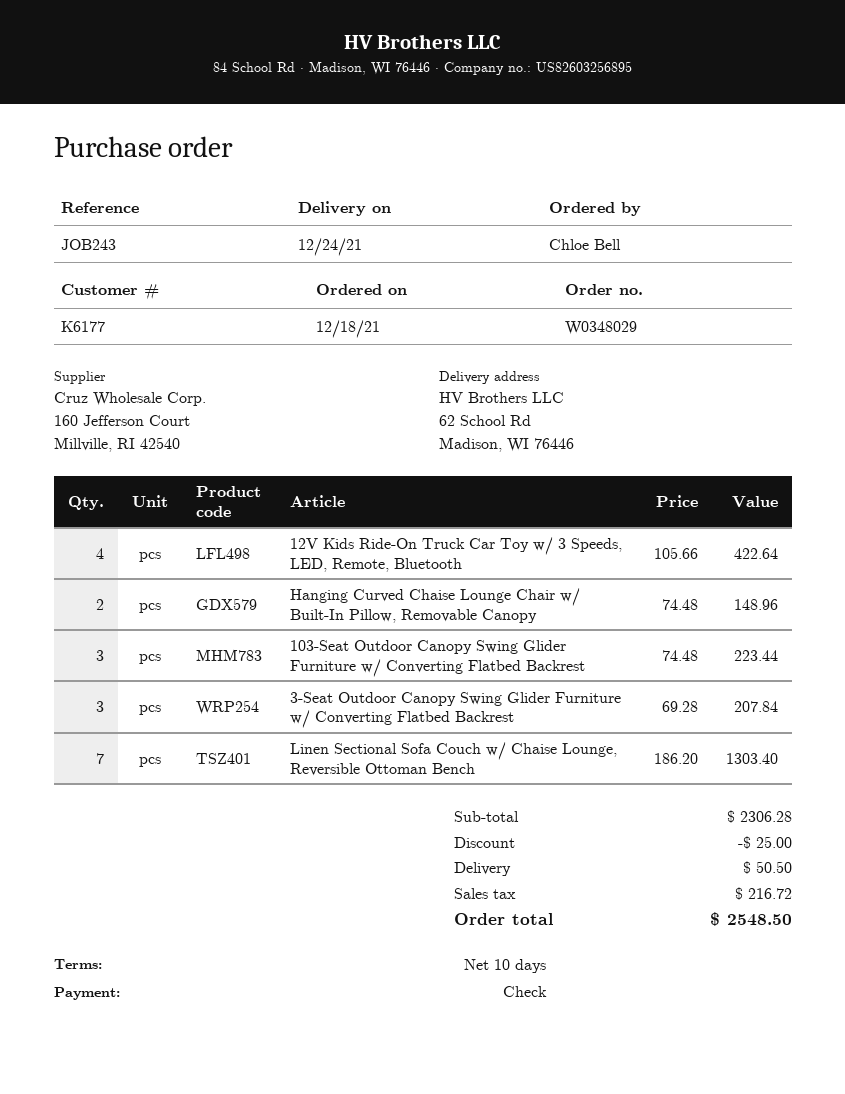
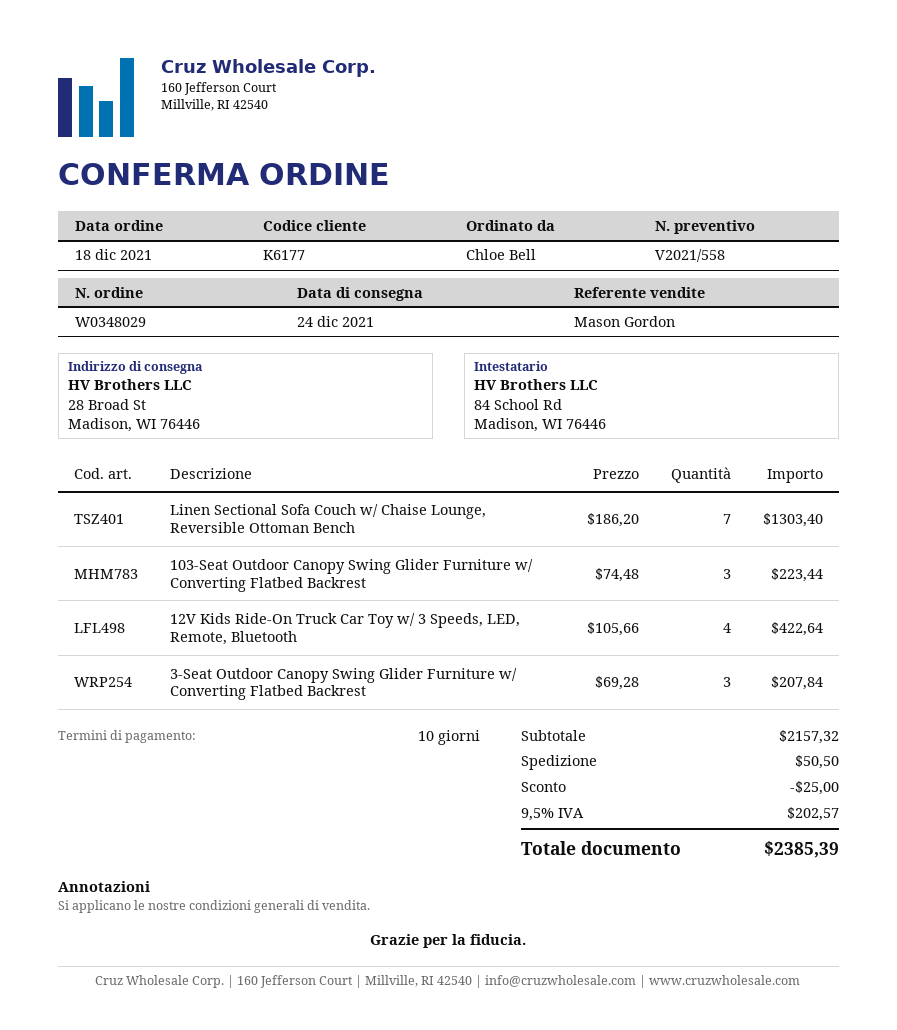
ship to: 62 School Rd, Madison, WI 76446 -> 28 Broad St, Madison, WI 76446
Hanging Curved Chaise Lounge Chair w/ Built-In Pillow, Removable Canopy: 2 x 74.48 = 148.96 -> none
subtotal: 2306.28 -> 2157.32
tax: 216.72 -> 202.57
total: 2548.50 -> 2385.39

